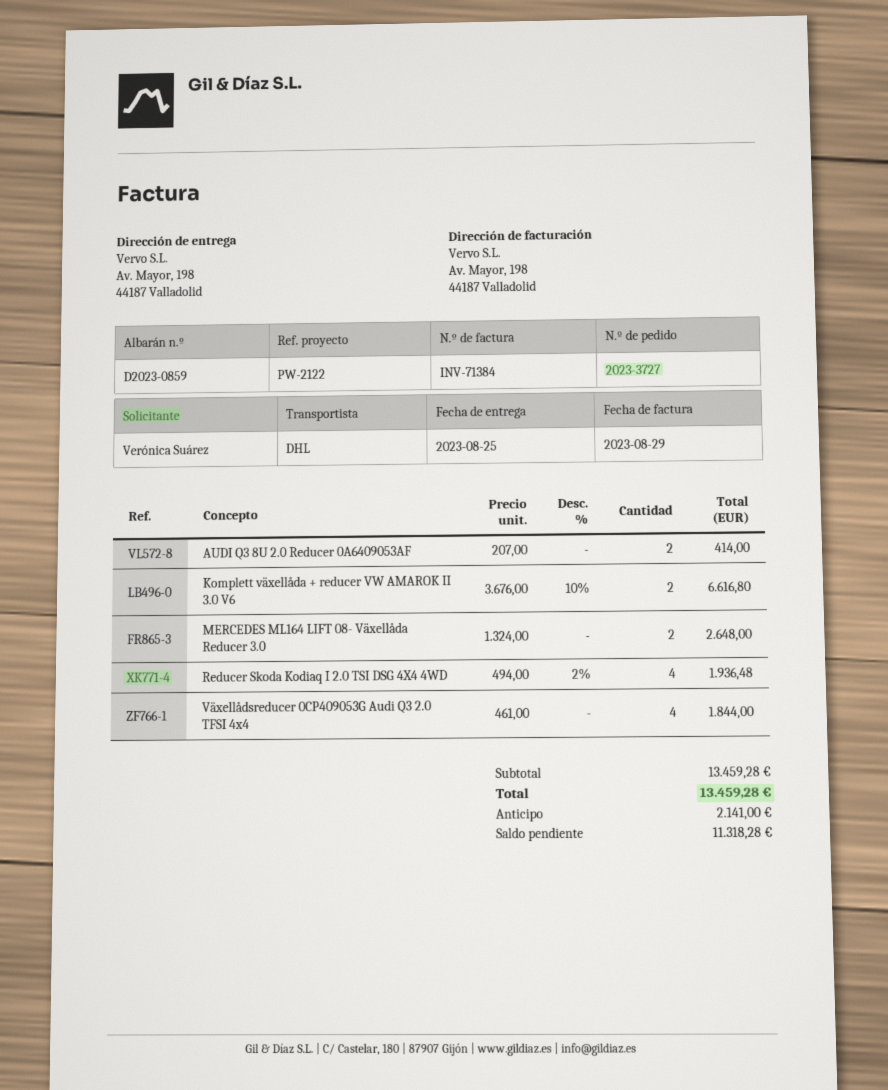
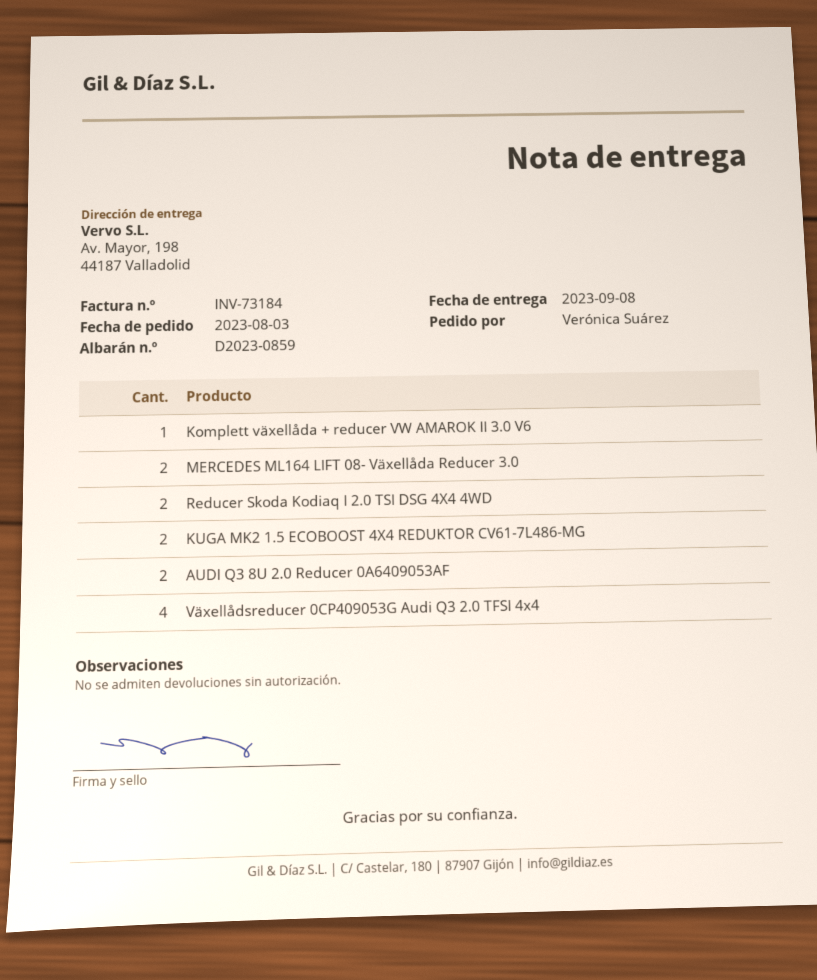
delivery date: 2023-08-25 -> 2023-09-08
invoice number: INV-71384 -> INV-73184
Komplett växellåda + reducer VW AMAROK II 3.0 V6: 2 -> 1
Reducer Skoda Kodiaq I 2.0 TSI DSG 4X4 4WD: 4 -> 2
KUGA MK2 1.5 ECOBOOST 4X4 REDUKTOR CV61-7L486-MG: none -> 2

